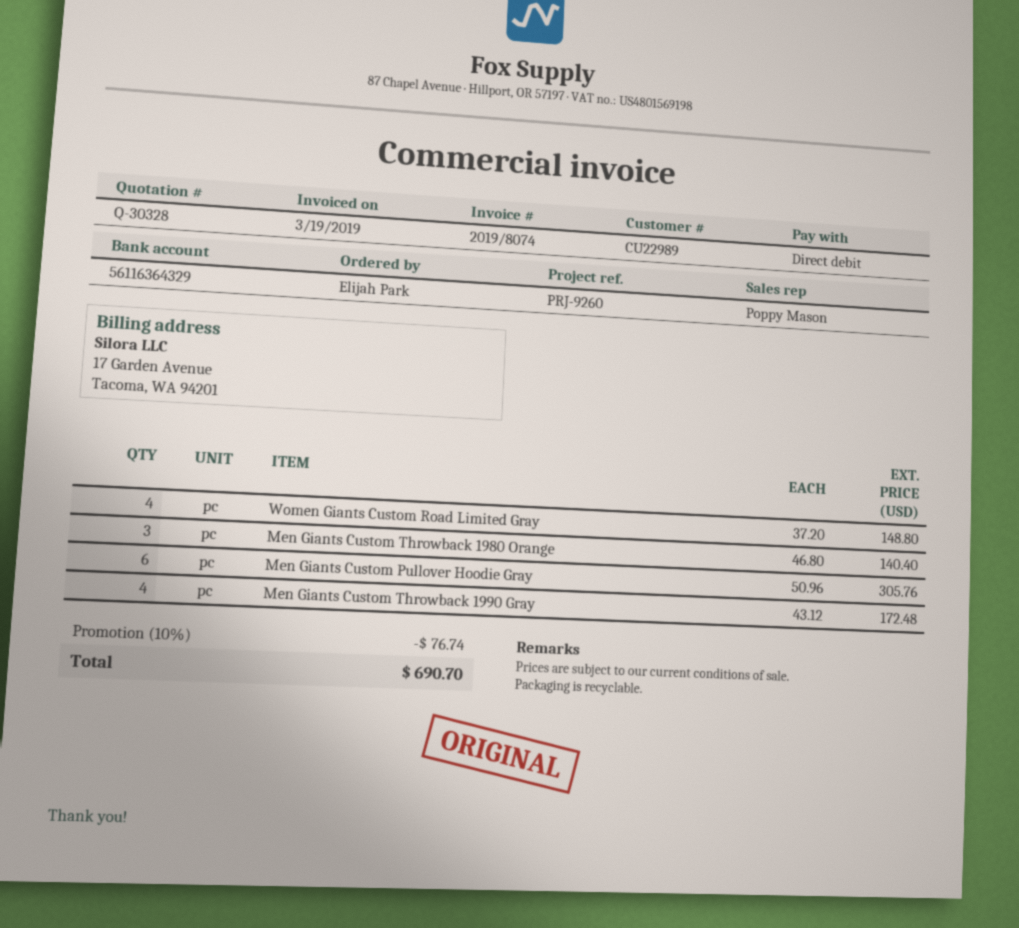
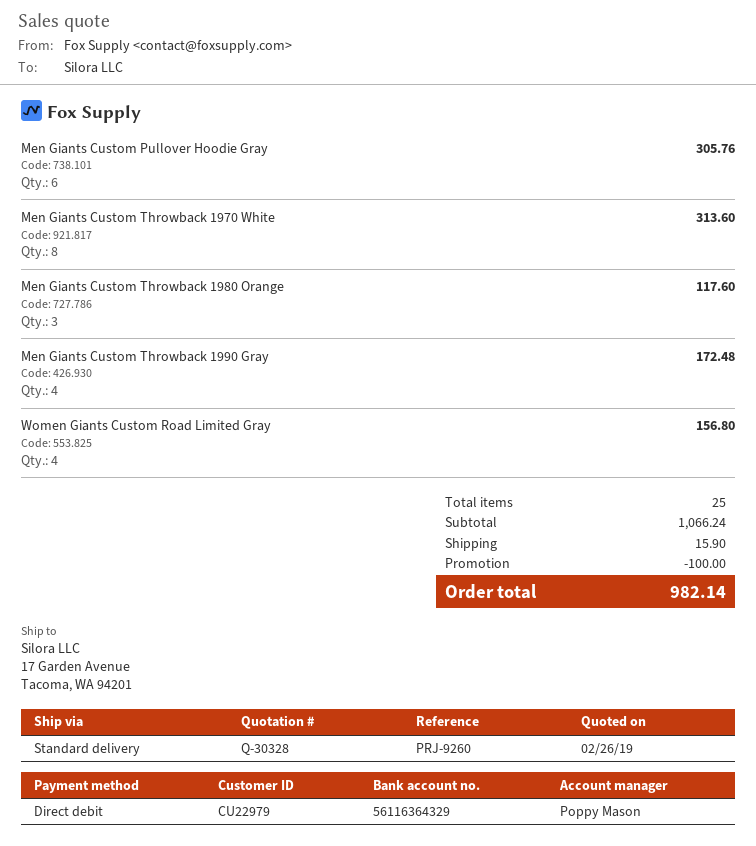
customer number: CU22989 -> CU22979
Women Giants Custom Road Limited Gray: 4 for 148.80 -> 4 for 156.80
Men Giants Custom Throwback 1980 Orange: 3 for 140.40 -> 3 for 117.60
Men Giants Custom Throwback 1970 White: none -> 8 for 313.60
discount: 76.74 -> 100.00
shipping: none -> 15.90
total: 690.70 -> 982.14

